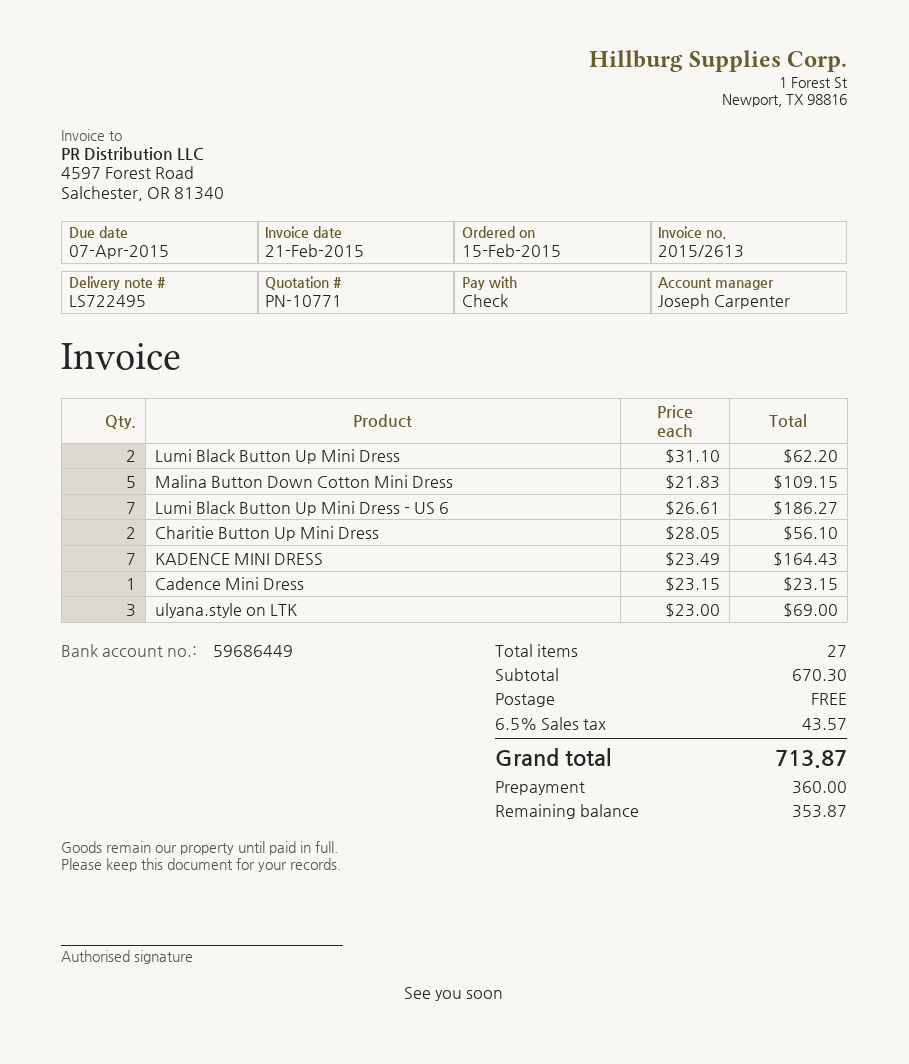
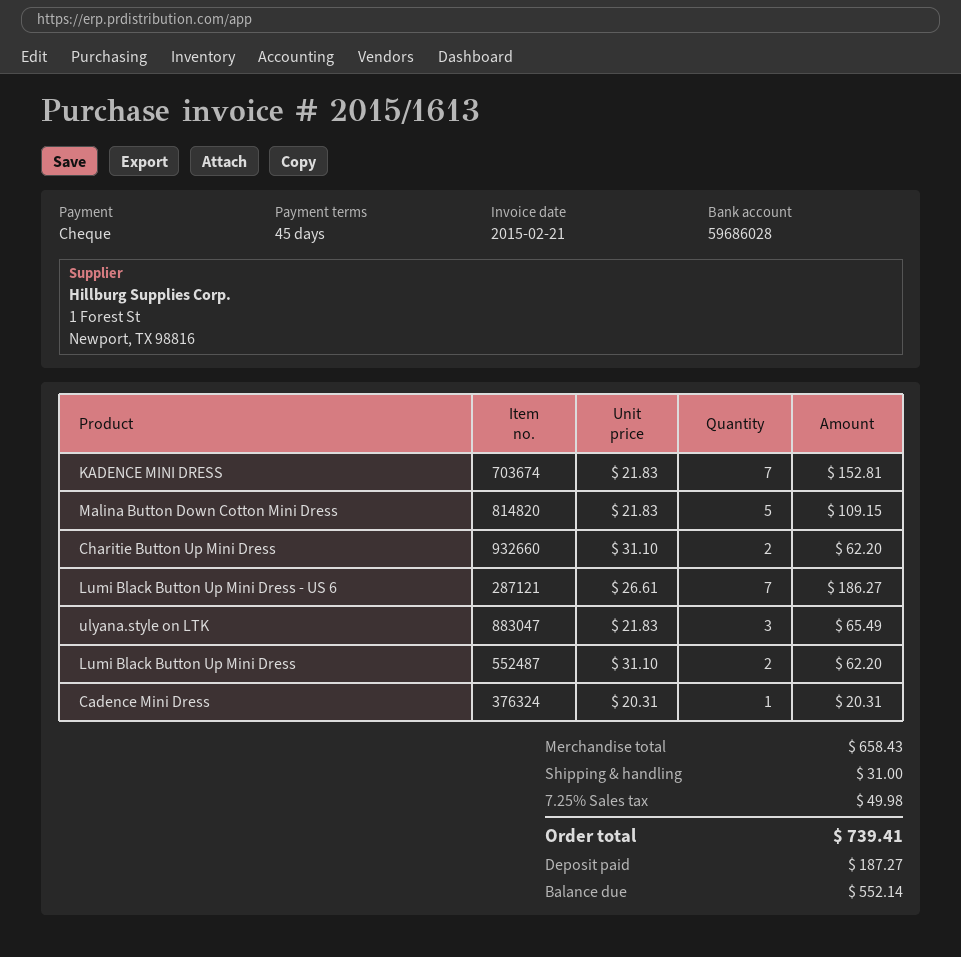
invoice number: 2015/2613 -> 2015/1613
bank account: 59686449 -> 59686028
Charitie Button Up Mini Dress: 2 x 28.05 = 56.10 -> 2 x 31.10 = 62.20
KADENCE MINI DRESS: 7 x 23.49 = 164.43 -> 7 x 21.83 = 152.81
Cadence Mini Dress: 1 x 23.15 = 23.15 -> 1 x 20.31 = 20.31
ulyana.style on LTK: 3 x 23.00 = 69.00 -> 3 x 21.83 = 65.49
subtotal: 670.30 -> 658.43
shipping: 0.00 -> 31.00
tax: 6.5% = 43.57 -> 7.25% = 49.98
total: 713.87 -> 739.41
deposit: 360.00 -> 187.27
balance: 353.87 -> 552.14

